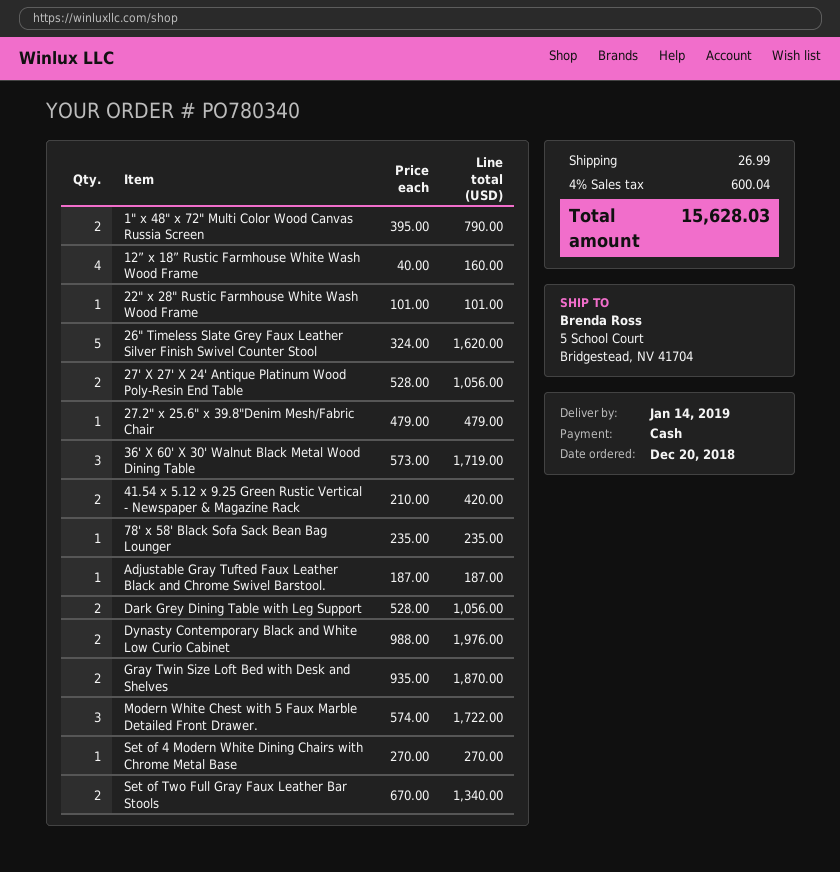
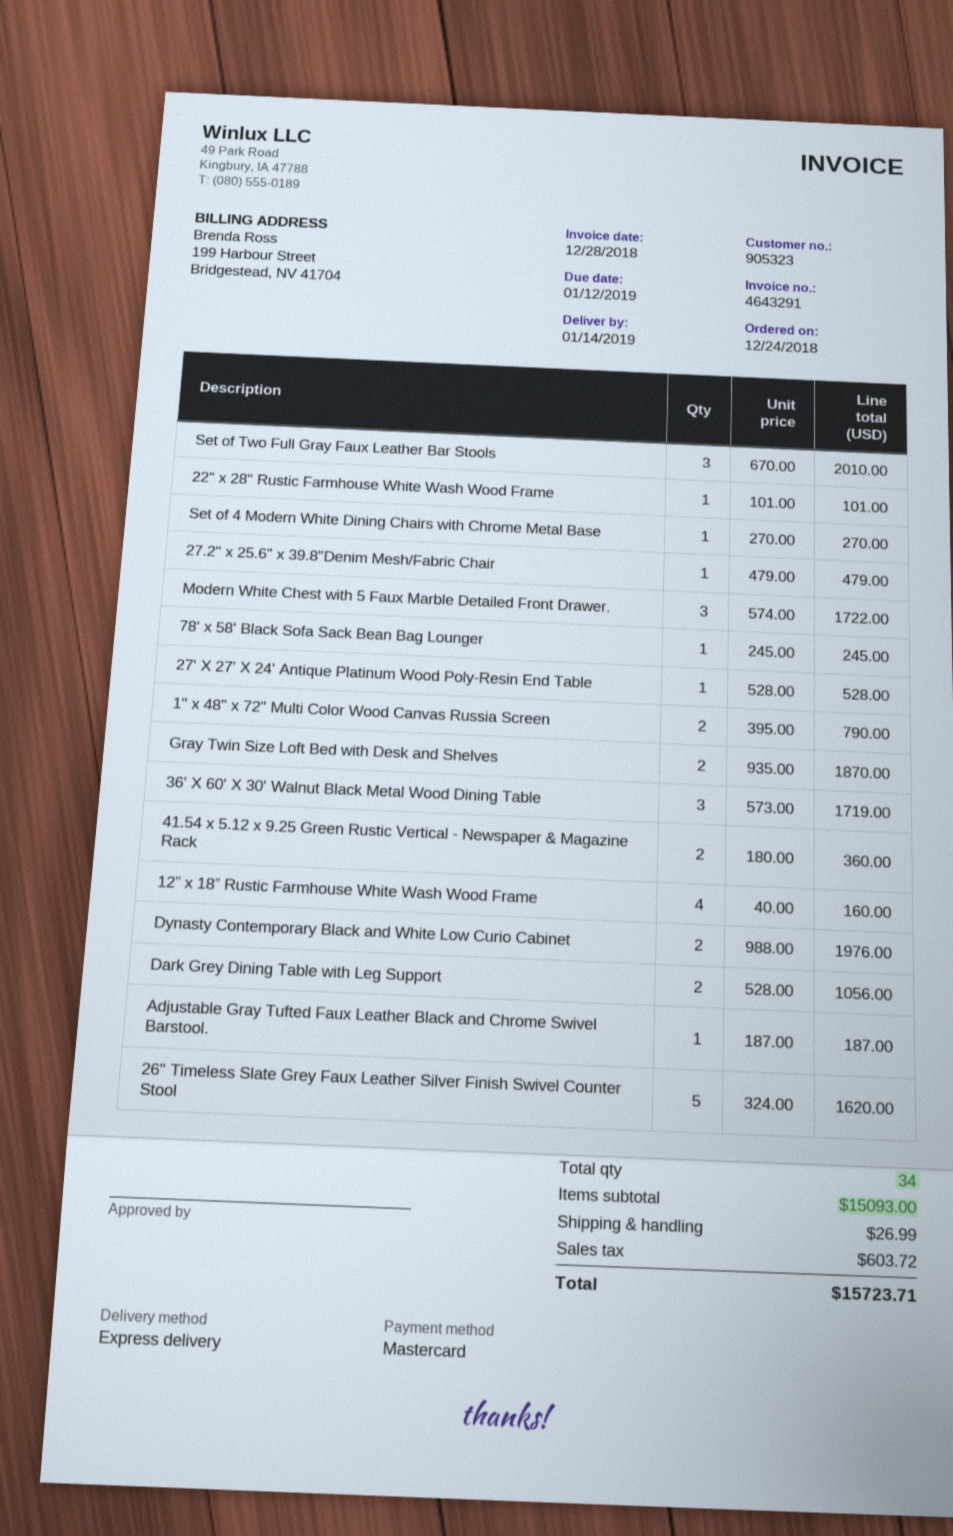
order date: 2018-12-20 -> 2018-12-24
payment method: cash -> Mastercard
27' X 27' X 24' Antique Platinum Wood Poly-Resin End Table: 2 x 528.00 = 1056.00 -> 1 x 528.00 = 528.00
41.54 x 5.12 x 9.25 Green Rustic Vertical - Newspaper & Magazine Rack: 2 x 210.00 = 420.00 -> 2 x 180.00 = 360.00
78' x 58' Black Sofa Sack Bean Bag Lounger: 1 x 235.00 = 235.00 -> 1 x 245.00 = 245.00
Set of Two Full Gray Faux Leather Bar Stools: 2 x 670.00 = 1340.00 -> 3 x 670.00 = 2010.00
tax: 600.04 -> 603.72
total: 15628.03 -> 15723.71

